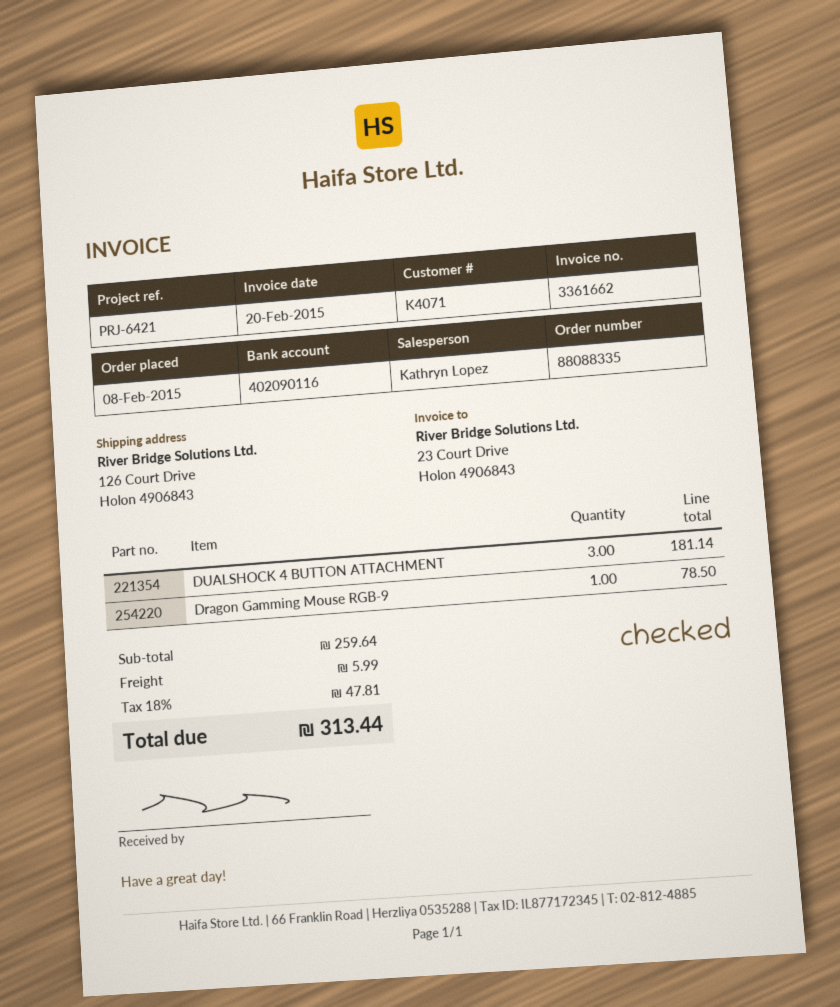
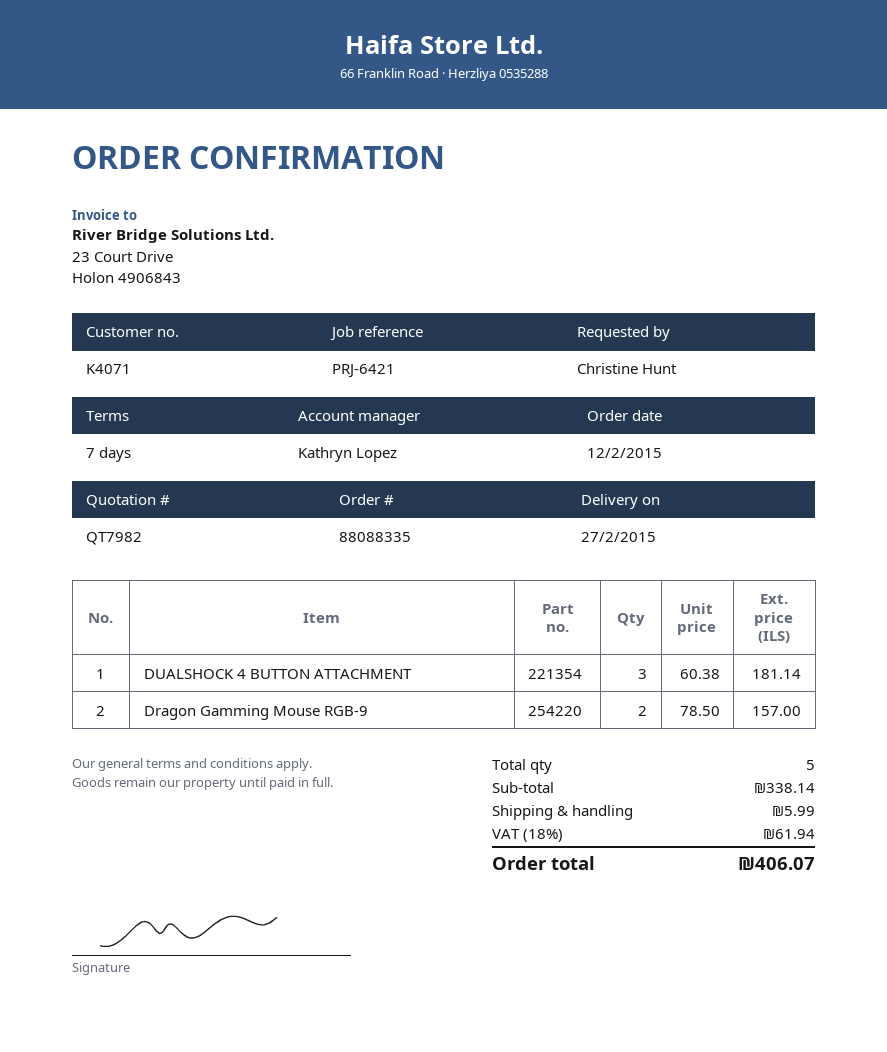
order date: 2015-02-08 -> 2015-02-12
Dragon Gamming Mouse RGB-9: 1 for 78.50 -> 2 for 157.00
subtotal: 259.64 -> 338.14
tax: 18% = 47.81 -> 18% = 61.94
total: 313.44 -> 406.07

